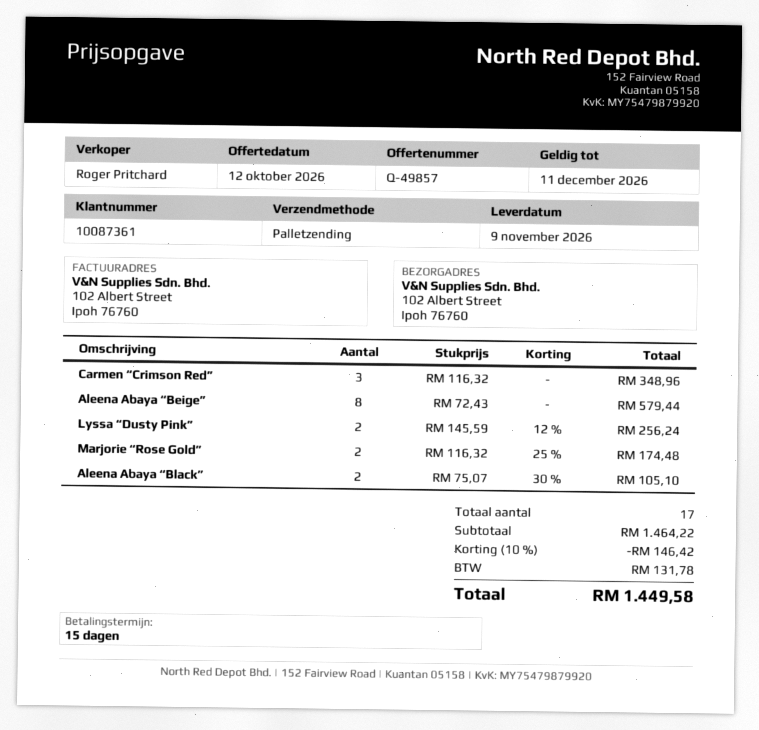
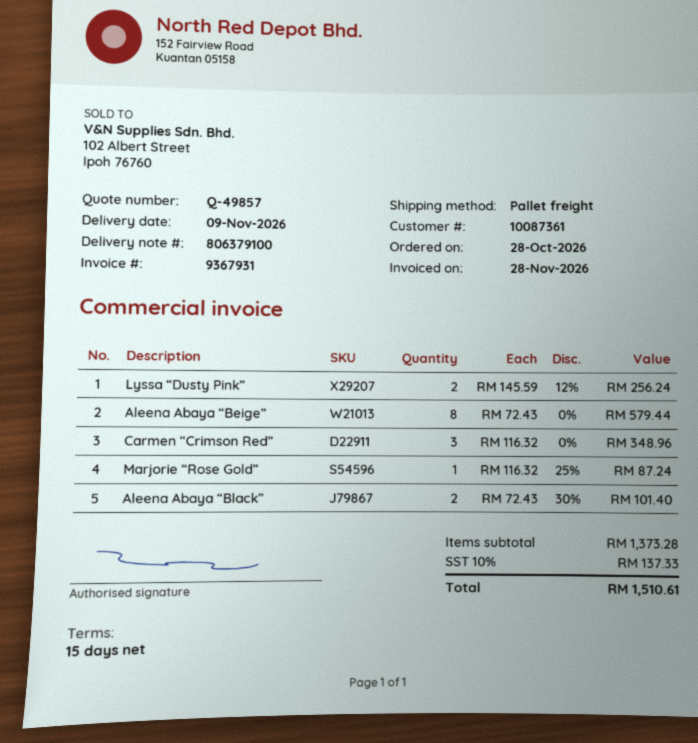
Marjorie “Rose Gold”: 2 x 116.32 - 25% = 174.48 -> 1 x 116.32 - 25% = 87.24
Aleena Abaya “Black”: 2 x 75.07 - 30% = 105.10 -> 2 x 72.43 - 30% = 101.40
subtotal: 1464.22 -> 1373.28
discount: 10% = 146.42 -> none
tax: 131.78 -> 137.33
total: 1449.58 -> 1510.61

